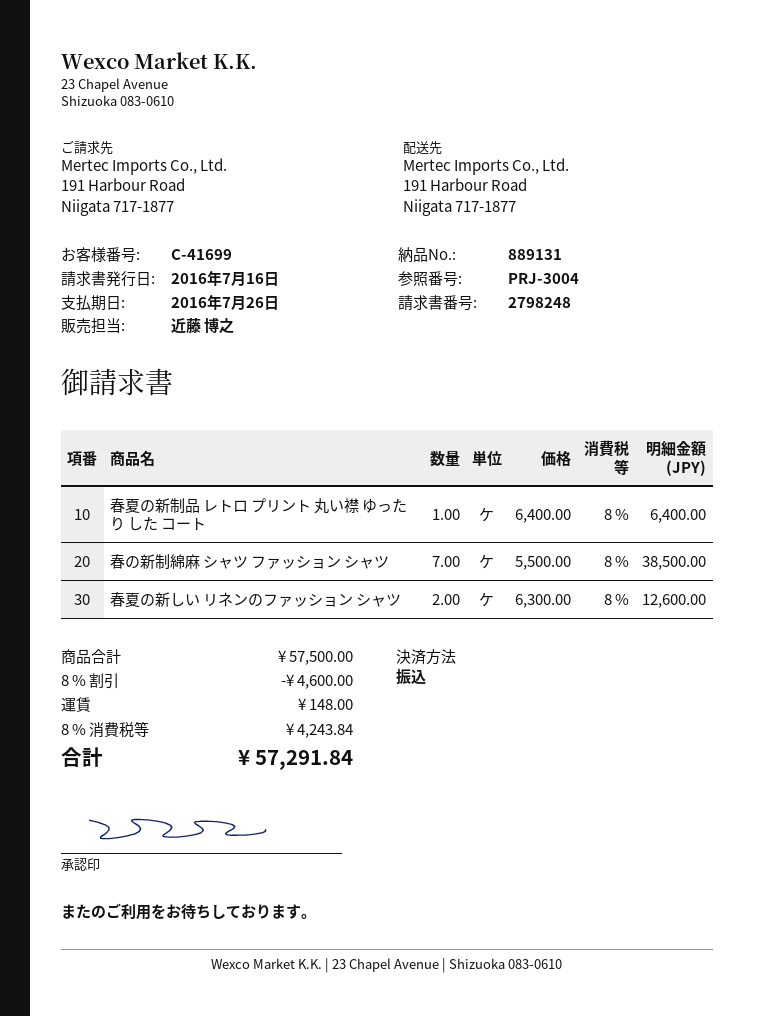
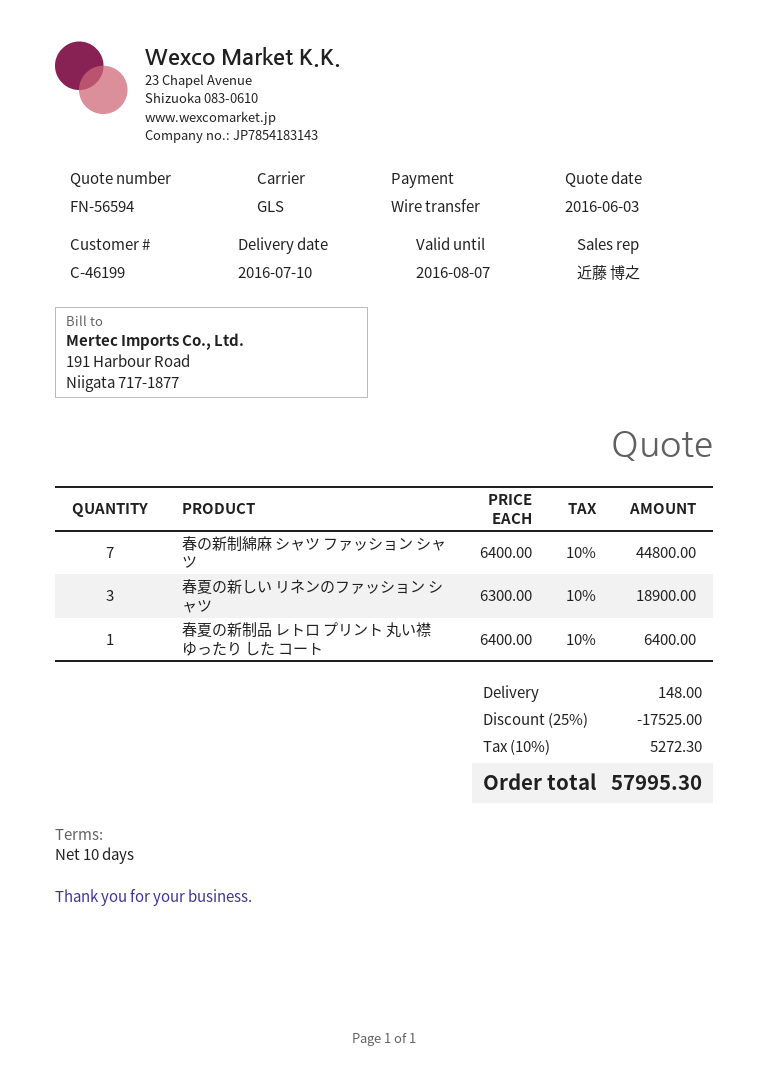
customer number: C-41699 -> C-46199
春の新制綿麻 シャツ ファッション シャツ: 7 x 5500.00 = 38500.00 -> 7 x 6400.00 = 44800.00
春夏の新しい リネンのファッション シャツ: 2 x 6300.00 = 12600.00 -> 3 x 6300.00 = 18900.00
discount: 8% = 4600.00 -> 25% = 17525.00
tax: 8% = 4243.84 -> 10% = 5272.30
total: 57291.84 -> 57995.30

